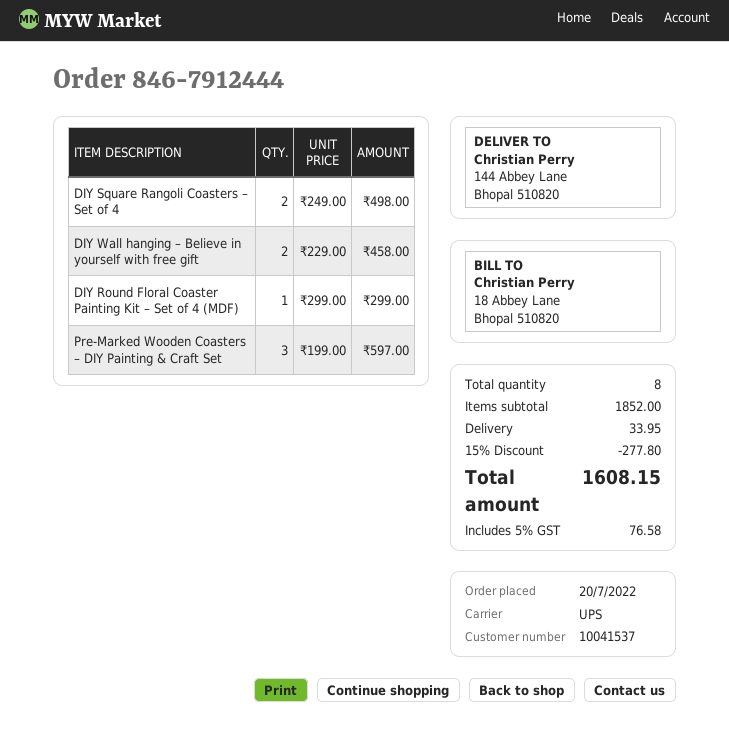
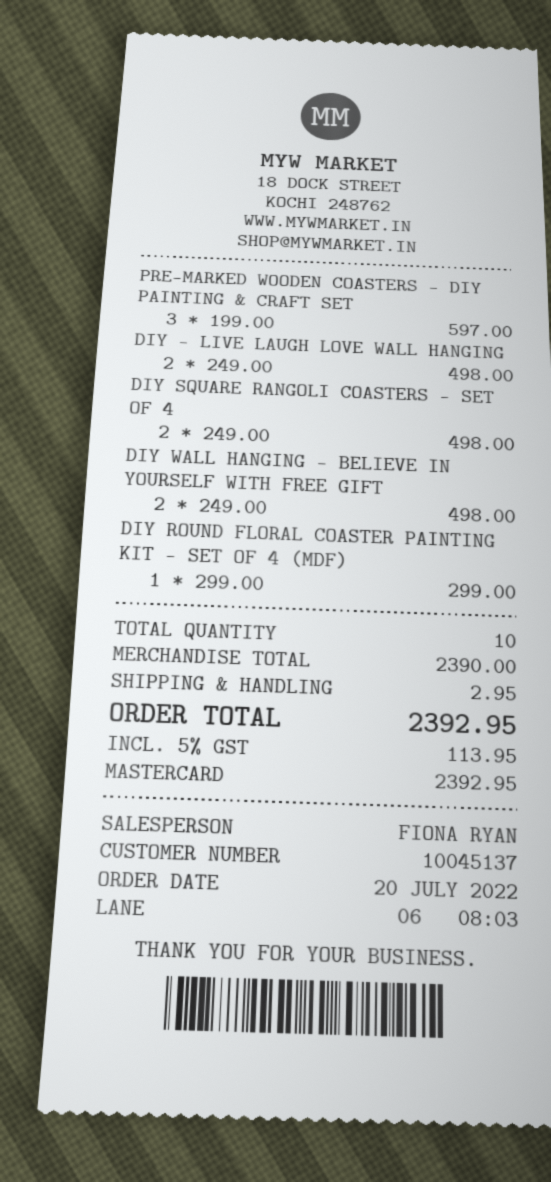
customer number: 10041537 -> 10045137
DIY Wall hanging – Believe in yourself with free gift: 2 x 229.00 = 458.00 -> 2 x 249.00 = 498.00
DIY – LIVE LAUGH LOVE WALL HANGING: none -> 2 x 249.00 = 498.00
total quantity: 8 -> 10
subtotal: 1852.00 -> 2390.00
discount: 15% = 277.80 -> none
shipping: 33.95 -> 2.95
tax: 5% = 76.58 -> 5% = 113.95
total: 1608.15 -> 2392.95

